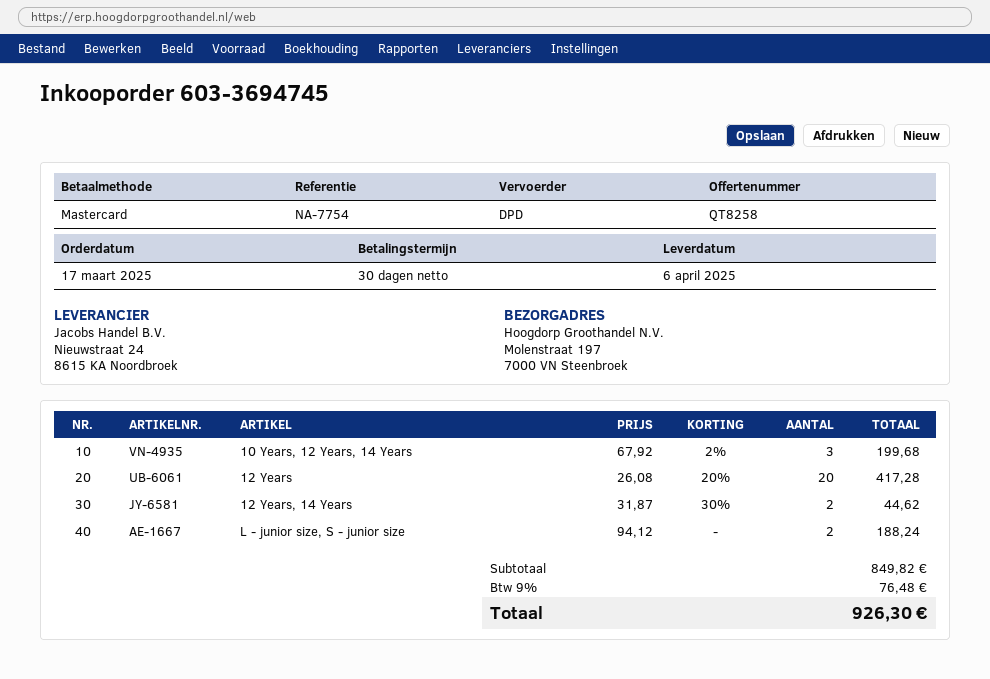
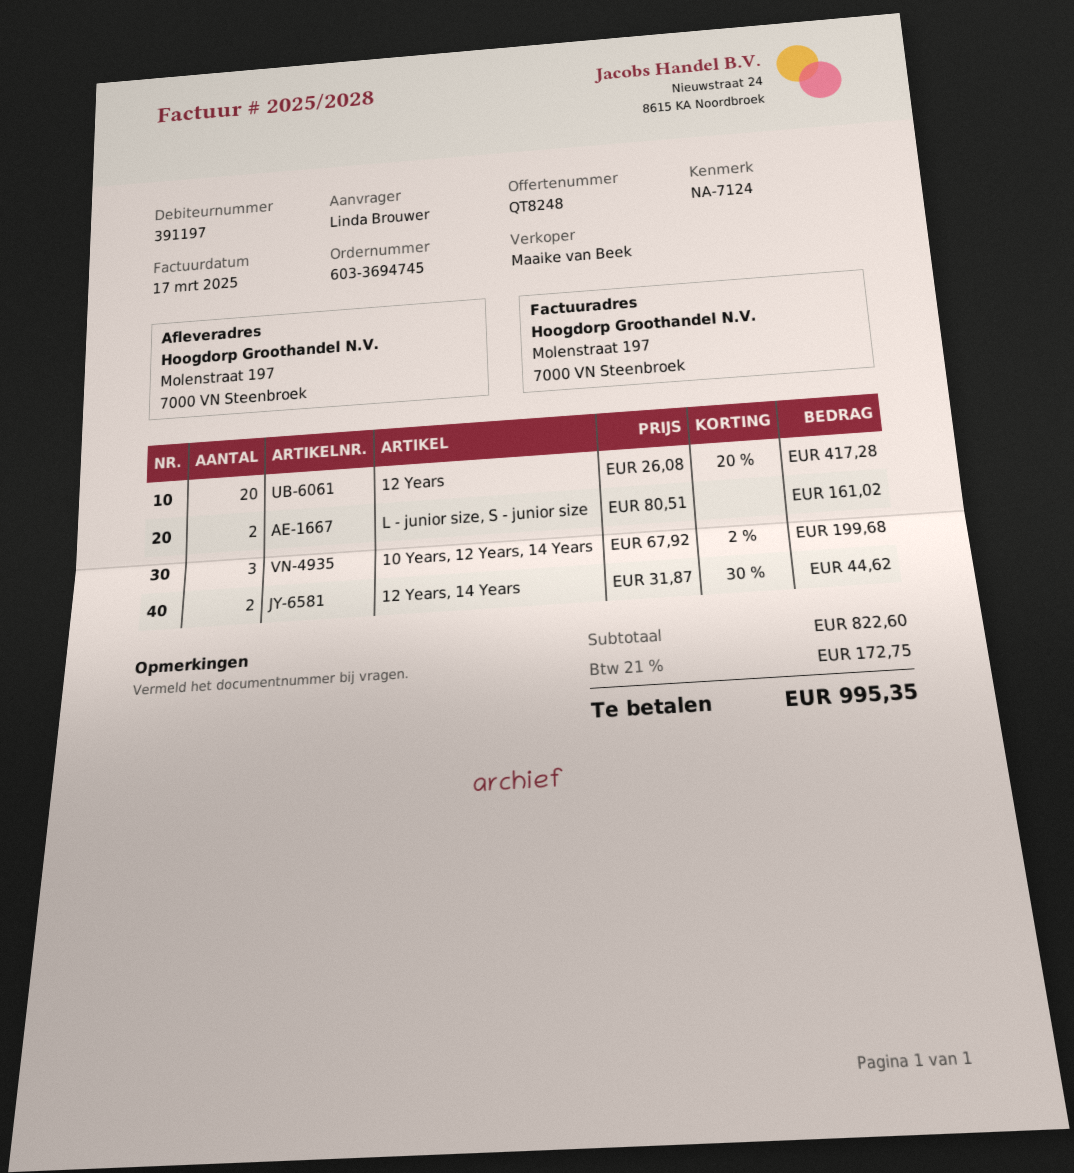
quote number: QT8258 -> QT8248
reference: NA-7754 -> NA-7124
L - junior size, S - junior size: 2 x 94.12 = 188.24 -> 2 x 80.51 = 161.02
subtotal: 849.82 -> 822.60
tax: 9% = 76.48 -> 21% = 172.75
total: 926.30 -> 995.35

